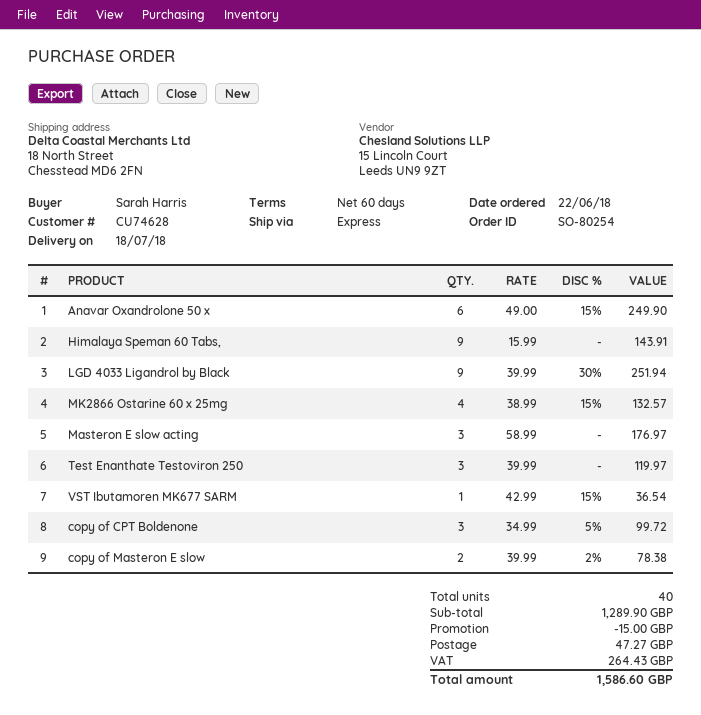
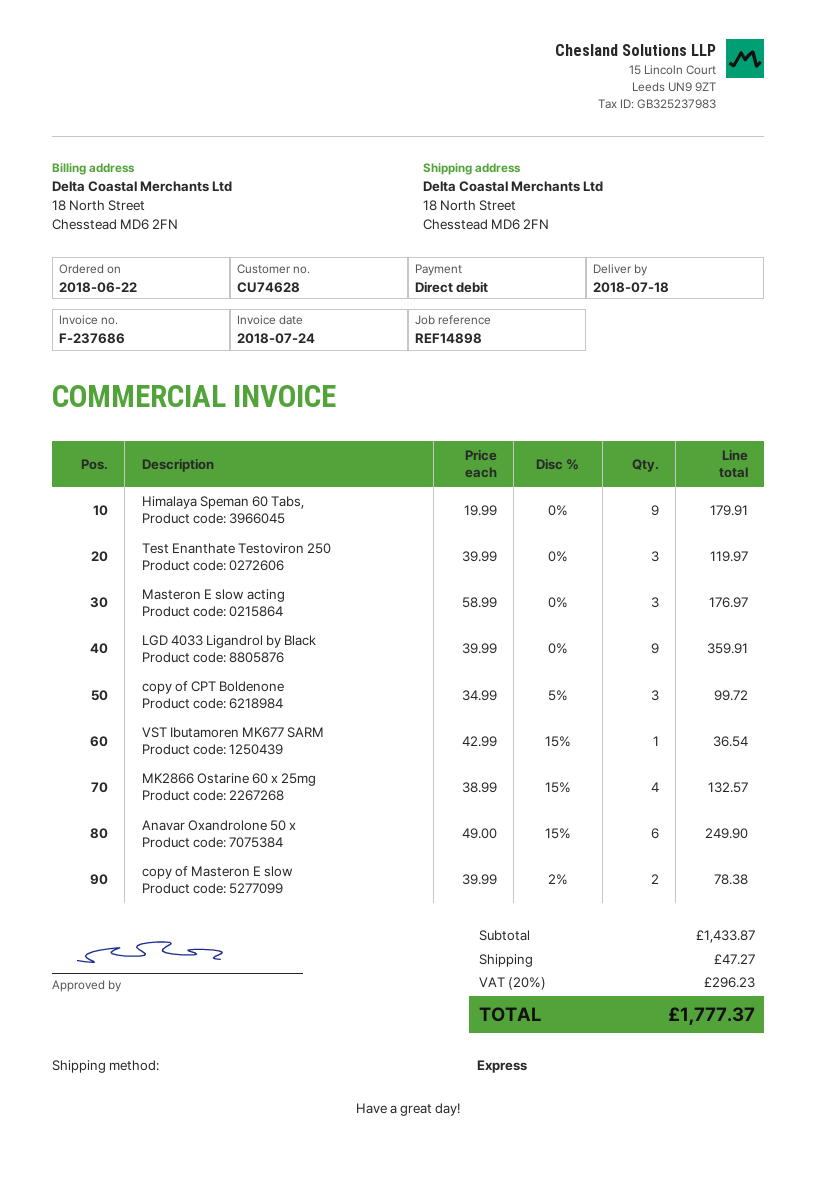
Himalaya Speman 60 Tabs,: 9 x 15.99 = 143.91 -> 9 x 19.99 = 179.91
LGD 4033 Ligandrol by Black: 9 x 39.99 - 30% = 251.94 -> 9 x 39.99 = 359.91
subtotal: 1289.90 -> 1433.87
discount: 15.00 -> none
tax: 264.43 -> 296.23
total: 1586.60 -> 1777.37

